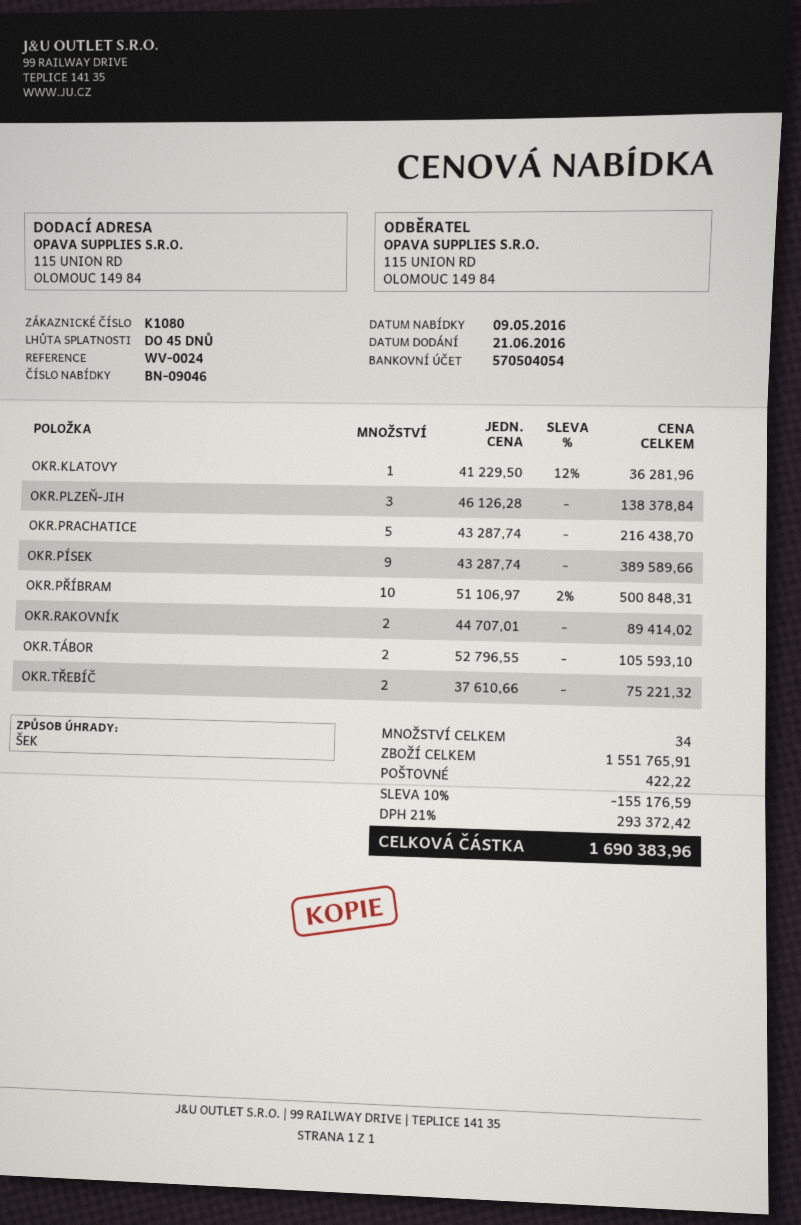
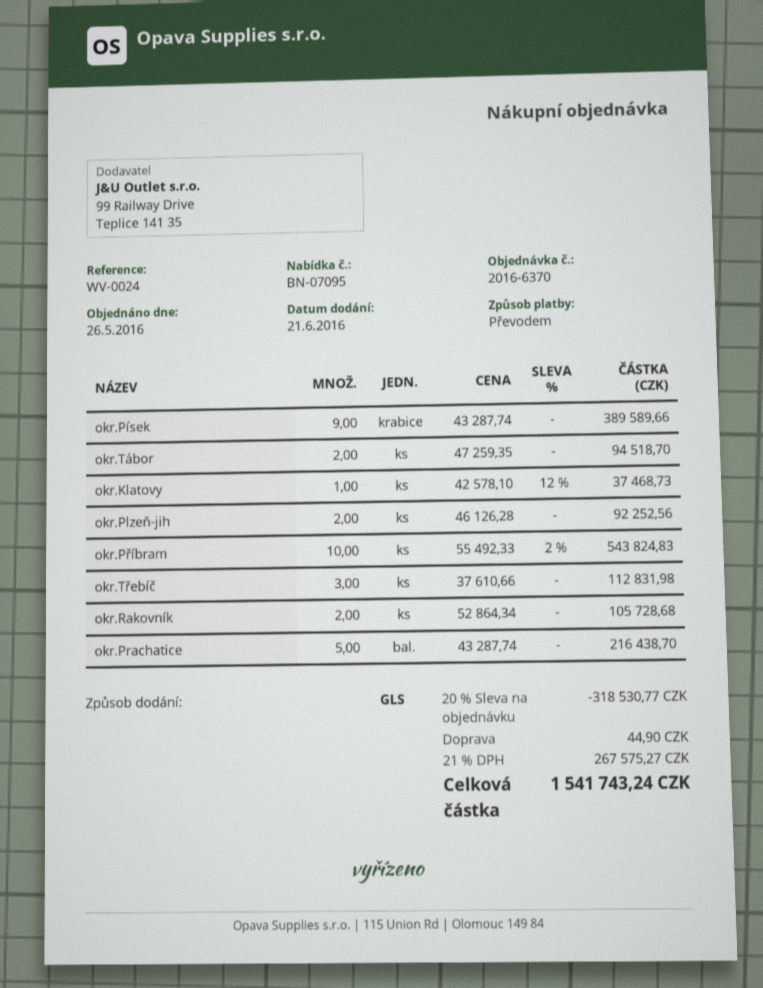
quote number: BN-09046 -> BN-07095
payment method: cheque -> bank transfer
OKR.KLATOVY: 1 x 41229.50 - 12% = 36281.96 -> 1 x 42578.10 - 12% = 37468.73
OKR.PLZEŇ-JIH: 3 x 46126.28 = 138378.84 -> 2 x 46126.28 = 92252.56
OKR.PŘÍBRAM: 10 x 51106.97 - 2% = 500848.31 -> 10 x 55492.33 - 2% = 543824.83
OKR.RAKOVNÍK: 2 x 44707.01 = 89414.02 -> 2 x 52864.34 = 105728.68
OKR.TÁBOR: 2 x 52796.55 = 105593.10 -> 2 x 47259.35 = 94518.70
OKR.TŘEBÍČ: 2 x 37610.66 = 75221.32 -> 3 x 37610.66 = 112831.98
discount: 10% = 155176.59 -> 20% = 318530.77
shipping: 422.22 -> 44.90
tax: 21% = 293372.42 -> 21% = 267575.27
total: 1690383.96 -> 1541743.24

